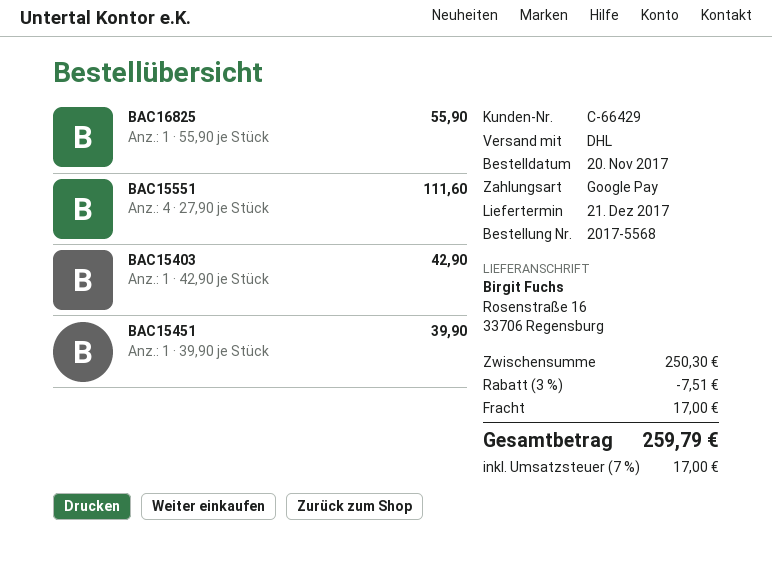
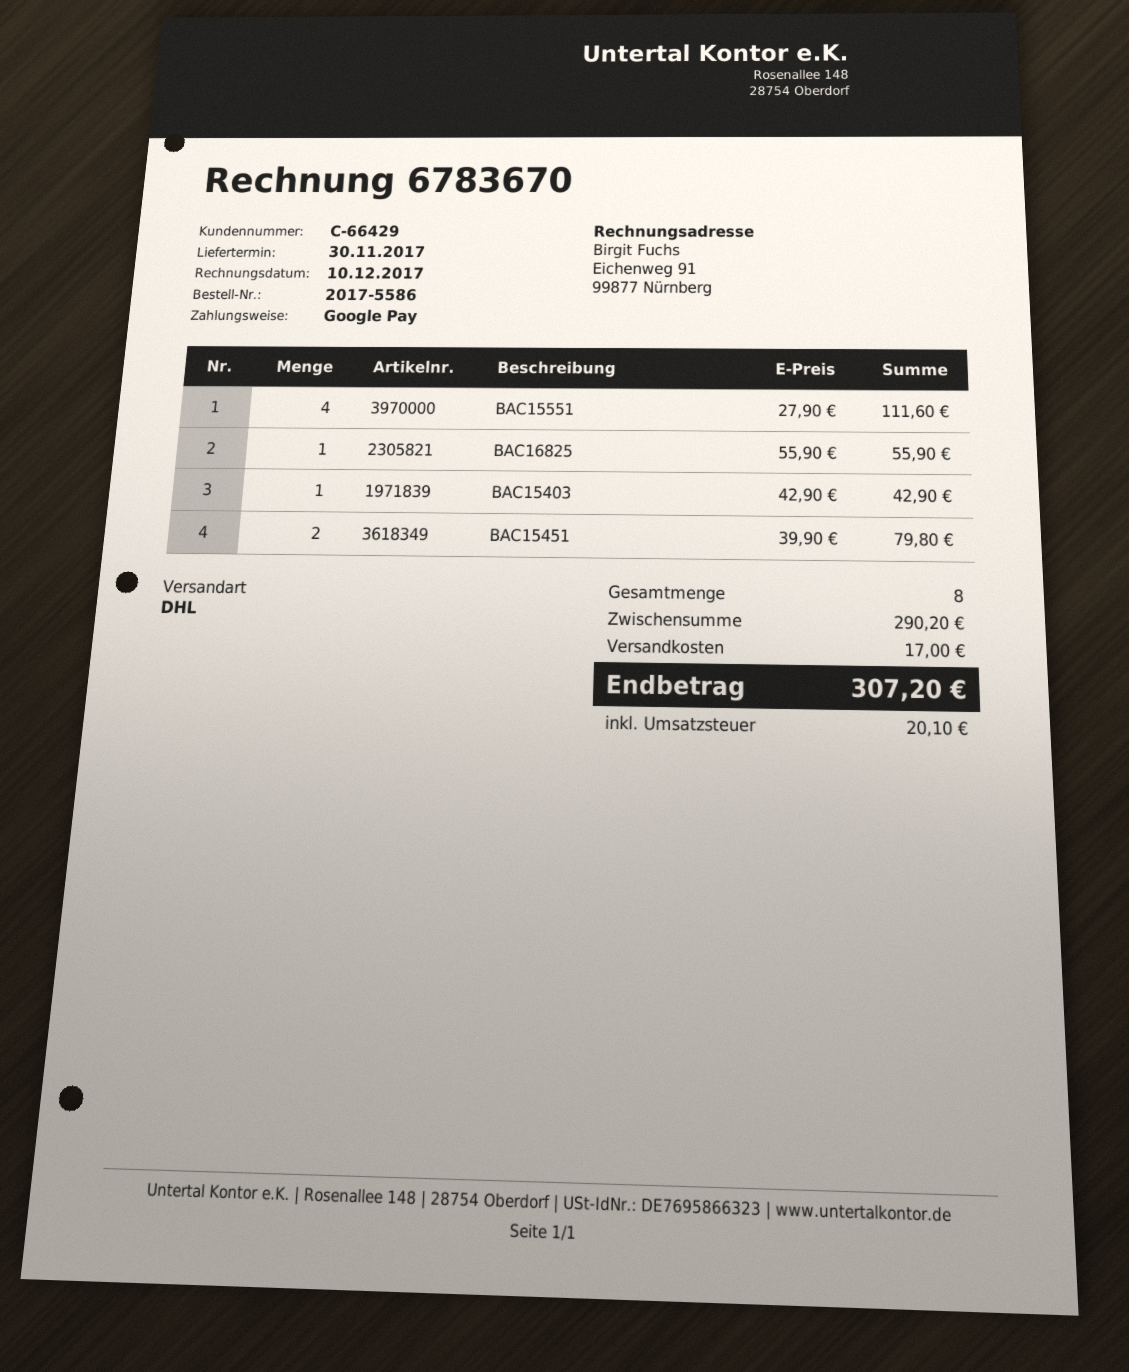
order number: 2017-5568 -> 2017-5586
delivery date: 2017-12-21 -> 2017-11-30
BAC15451: 1 x 39.90 = 39.90 -> 2 x 39.90 = 79.80
subtotal: 250.30 -> 290.20
discount: 3% = 7.51 -> none
tax: 17.00 -> 20.10
total: 259.79 -> 307.20

